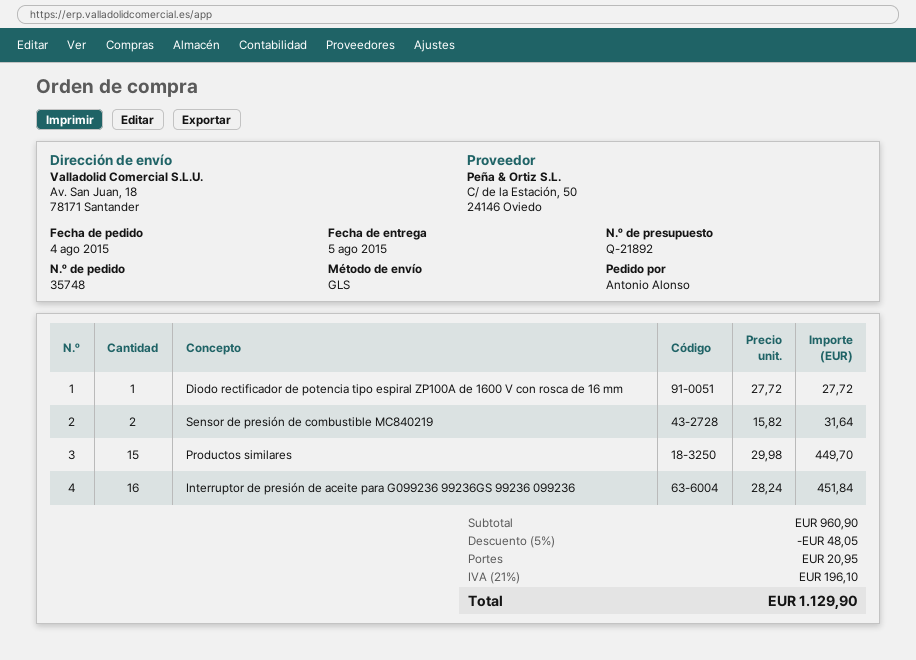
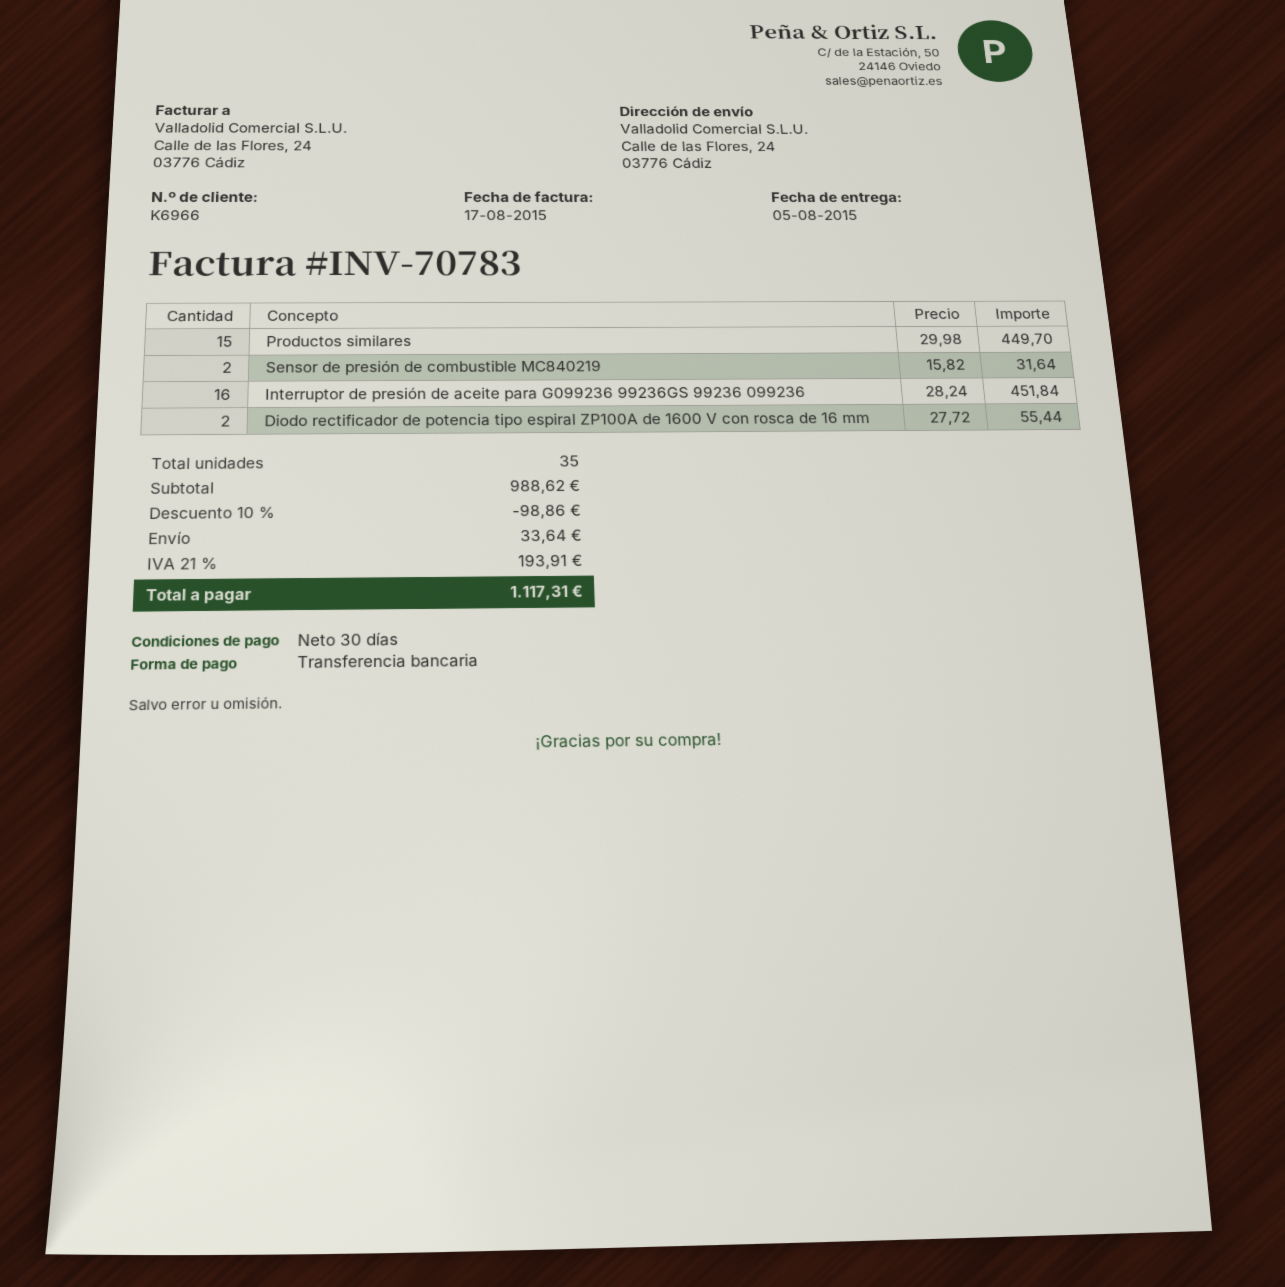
ship to: Av. San Juan, 18, 78171 Santander -> Calle de las Flores, 24, 03776 Cádiz
Diodo rectificador de potencia tipo espiral ZP100A de 1600 V con rosca de 16 mm: 1 x 27.72 = 27.72 -> 2 x 27.72 = 55.44
subtotal: 960.90 -> 988.62
discount: 5% = 48.05 -> 10% = 98.86
shipping: 20.95 -> 33.64
tax: 21% = 196.10 -> 21% = 193.91
total: 1129.90 -> 1117.31

